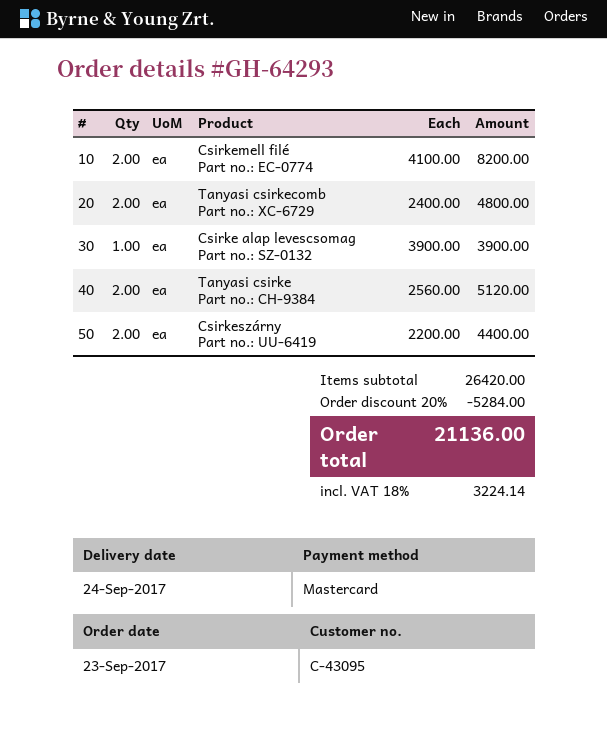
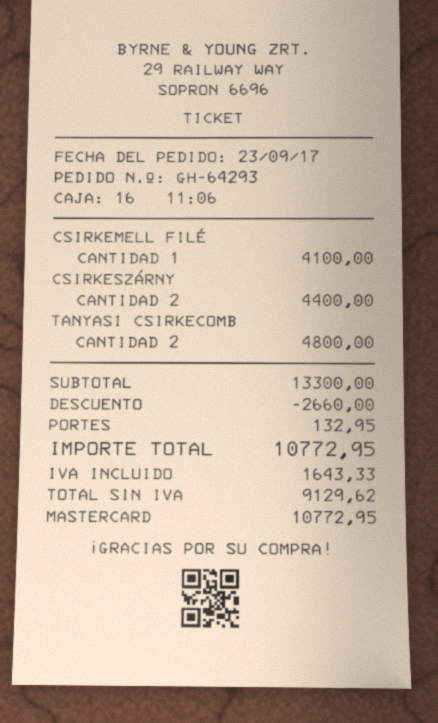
Csirkemell filé: 2 for 8200.00 -> 1 for 4100.00
Csirke alap levescsomag: 1 for 3900.00 -> none
Tanyasi csirke: 2 for 5120.00 -> none
subtotal: 26420.00 -> 13300.00
discount: 5284.00 -> 2660.00
shipping: none -> 132.95
tax: 3224.14 -> 1643.33
total: 21136.00 -> 10772.95

